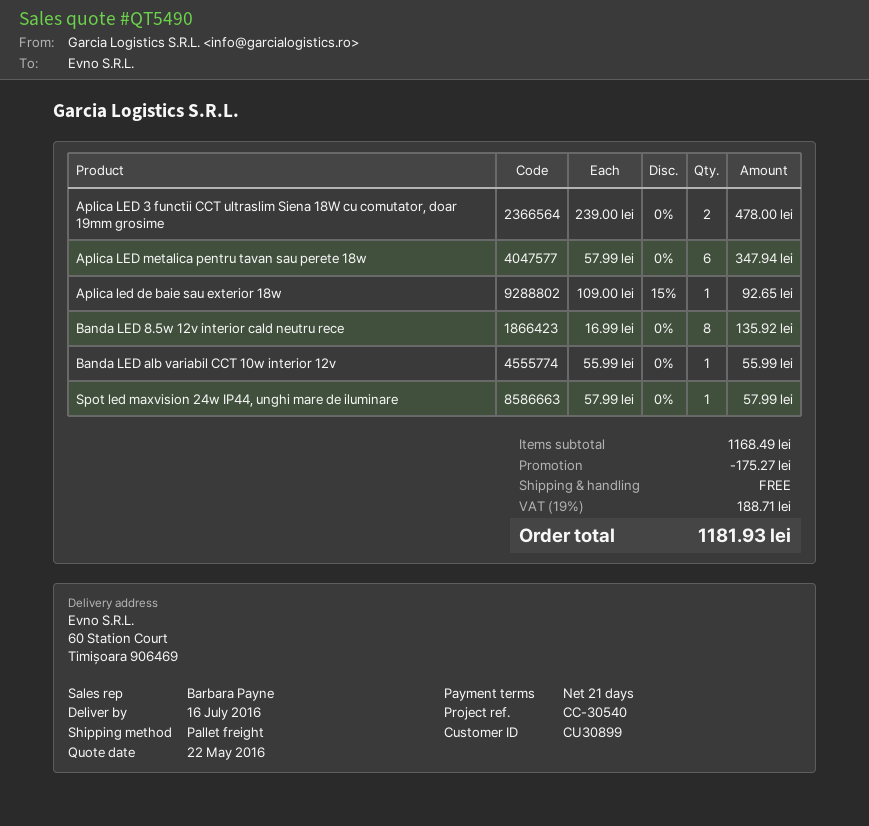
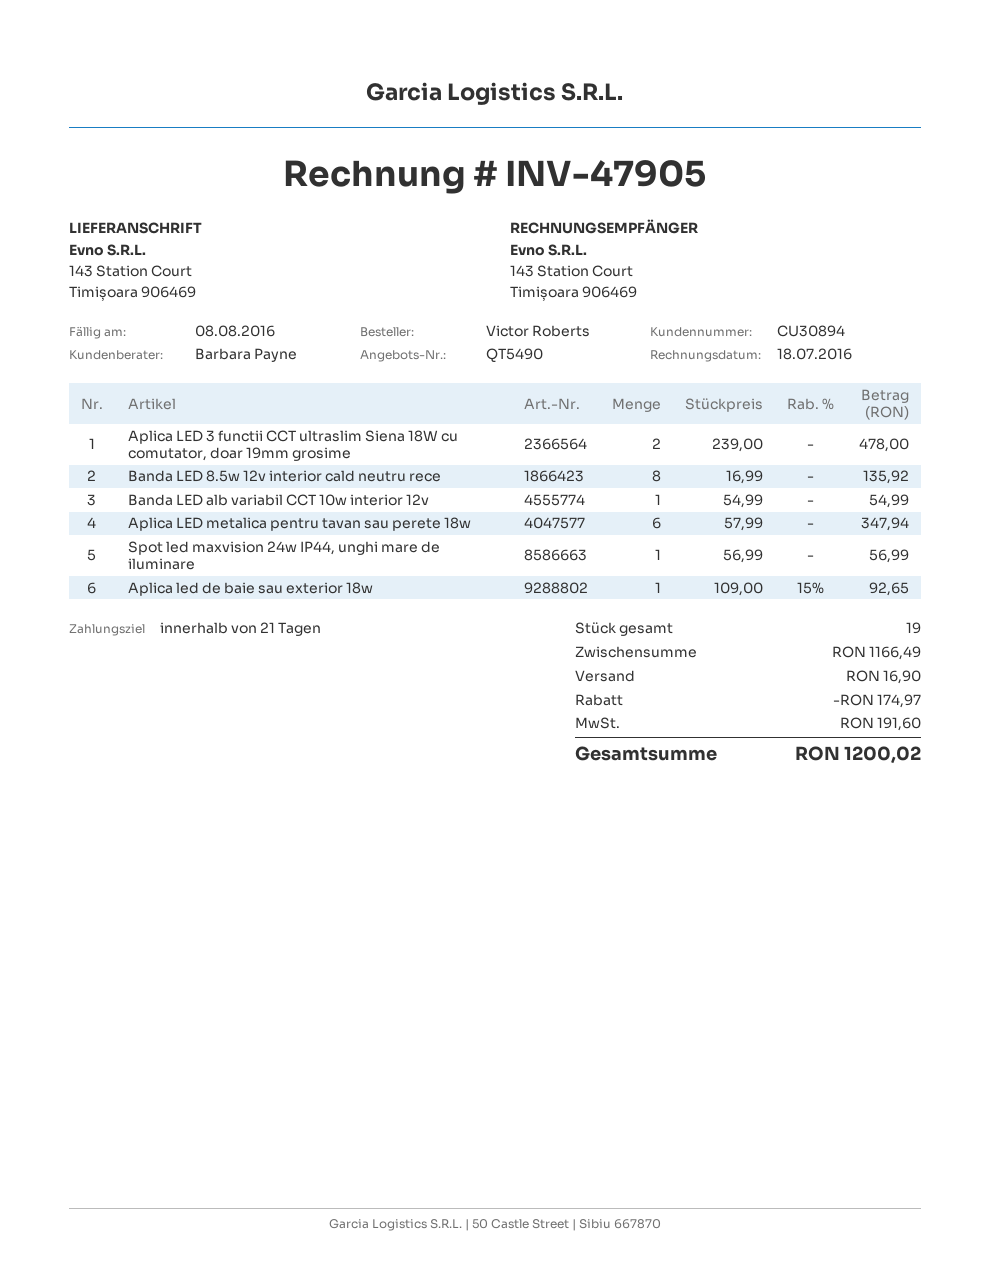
customer number: CU30899 -> CU30894
ship to: 60 Station Court, Timișoara 906469 -> 143 Station Court, Timișoara 906469
Banda LED alb variabil CCT 10w interior 12v: 1 x 55.99 = 55.99 -> 1 x 54.99 = 54.99
Spot led maxvision 24w IP44, unghi mare de iluminare: 1 x 57.99 = 57.99 -> 1 x 56.99 = 56.99
subtotal: 1168.49 -> 1166.49
discount: 175.27 -> 174.97
shipping: 0.00 -> 16.90
tax: 188.71 -> 191.60
total: 1181.93 -> 1200.02

